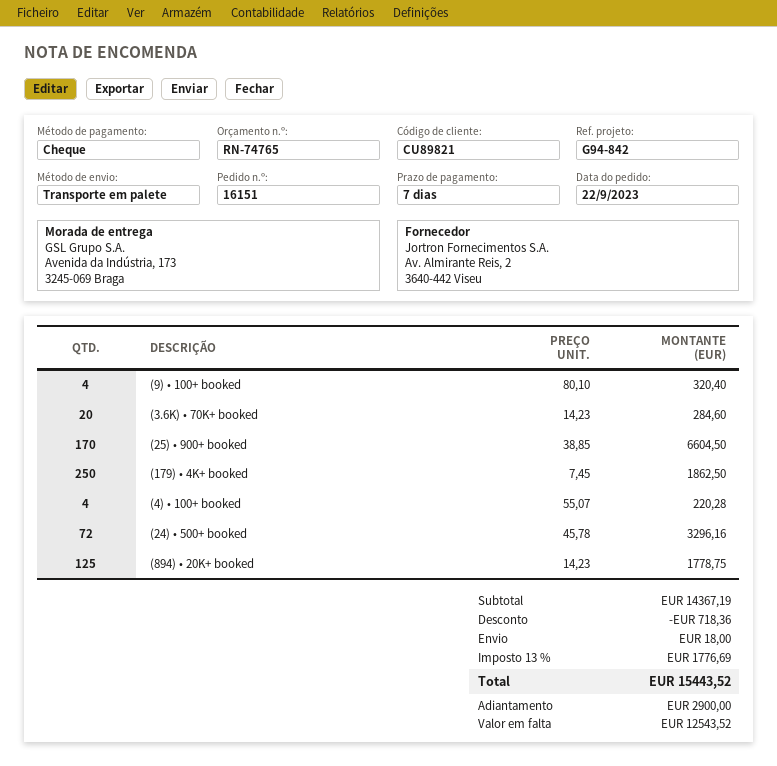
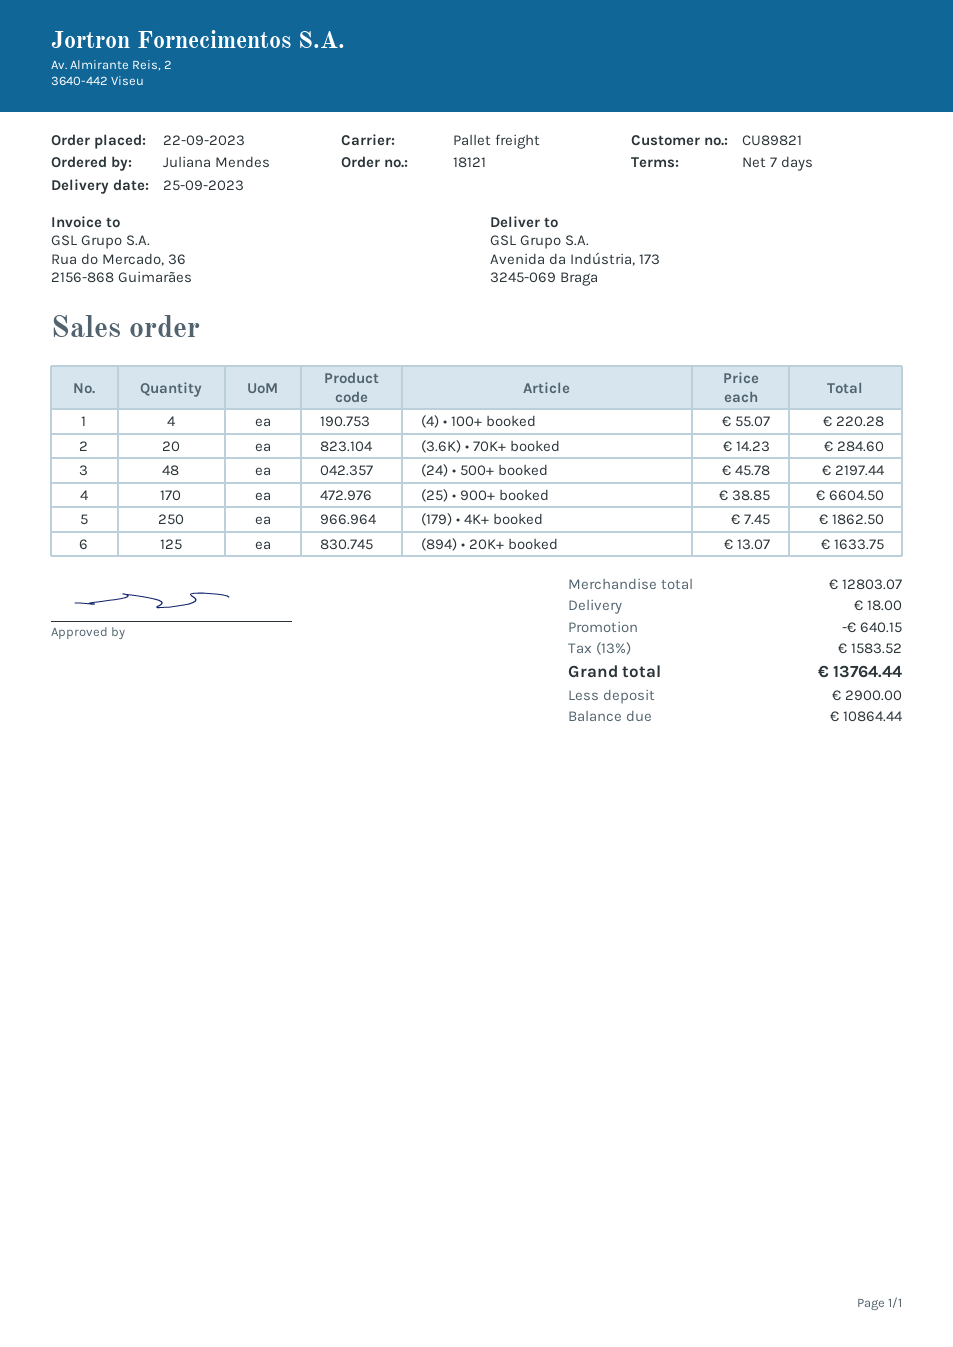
order number: 16151 -> 18121
(9) • 100+ booked: 4 x 80.10 = 320.40 -> none
(24) • 500+ booked: 72 x 45.78 = 3296.16 -> 48 x 45.78 = 2197.44
(894) • 20K+ booked: 125 x 14.23 = 1778.75 -> 125 x 13.07 = 1633.75
subtotal: 14367.19 -> 12803.07
discount: 718.36 -> 640.15
tax: 13% = 1776.69 -> 13% = 1583.52
total: 15443.52 -> 13764.44
balance: 12543.52 -> 10864.44

